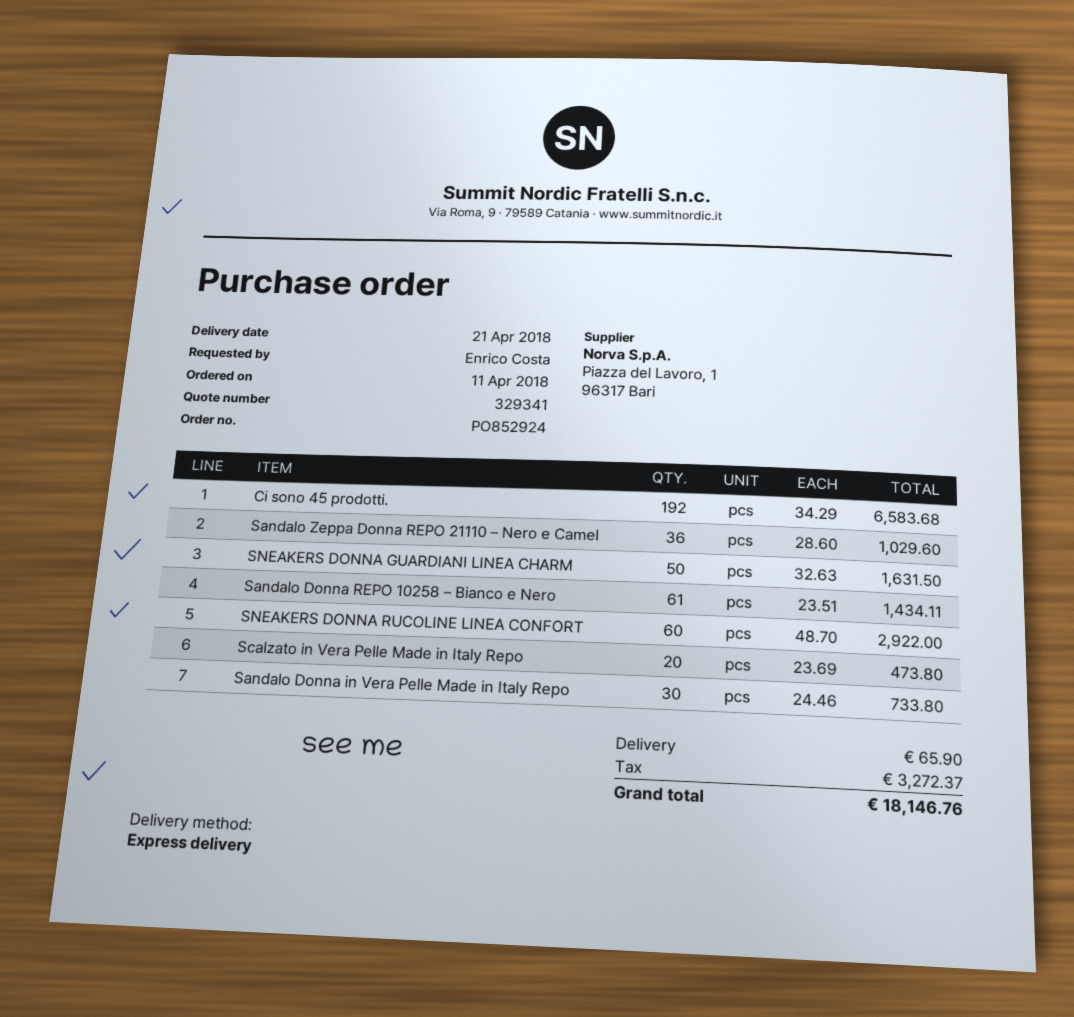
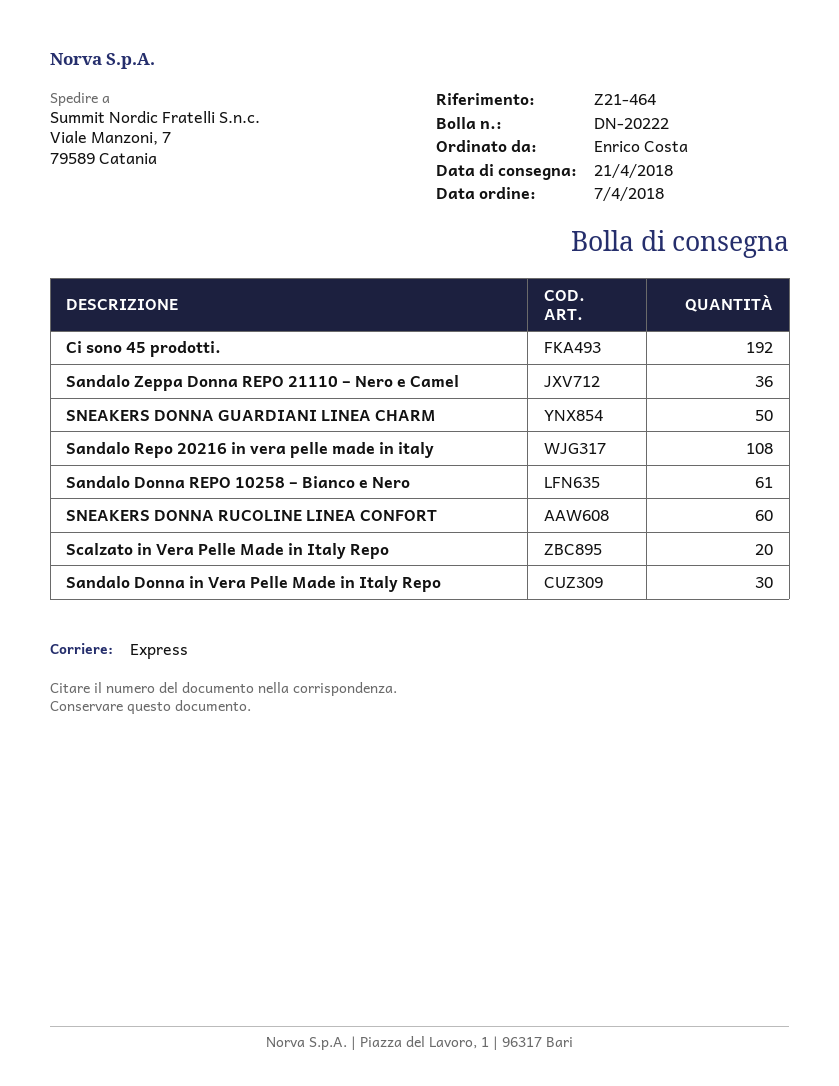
order date: 2018-04-11 -> 2018-04-07
Sandalo Repo 20216 in vera pelle made in italy: none -> 108

